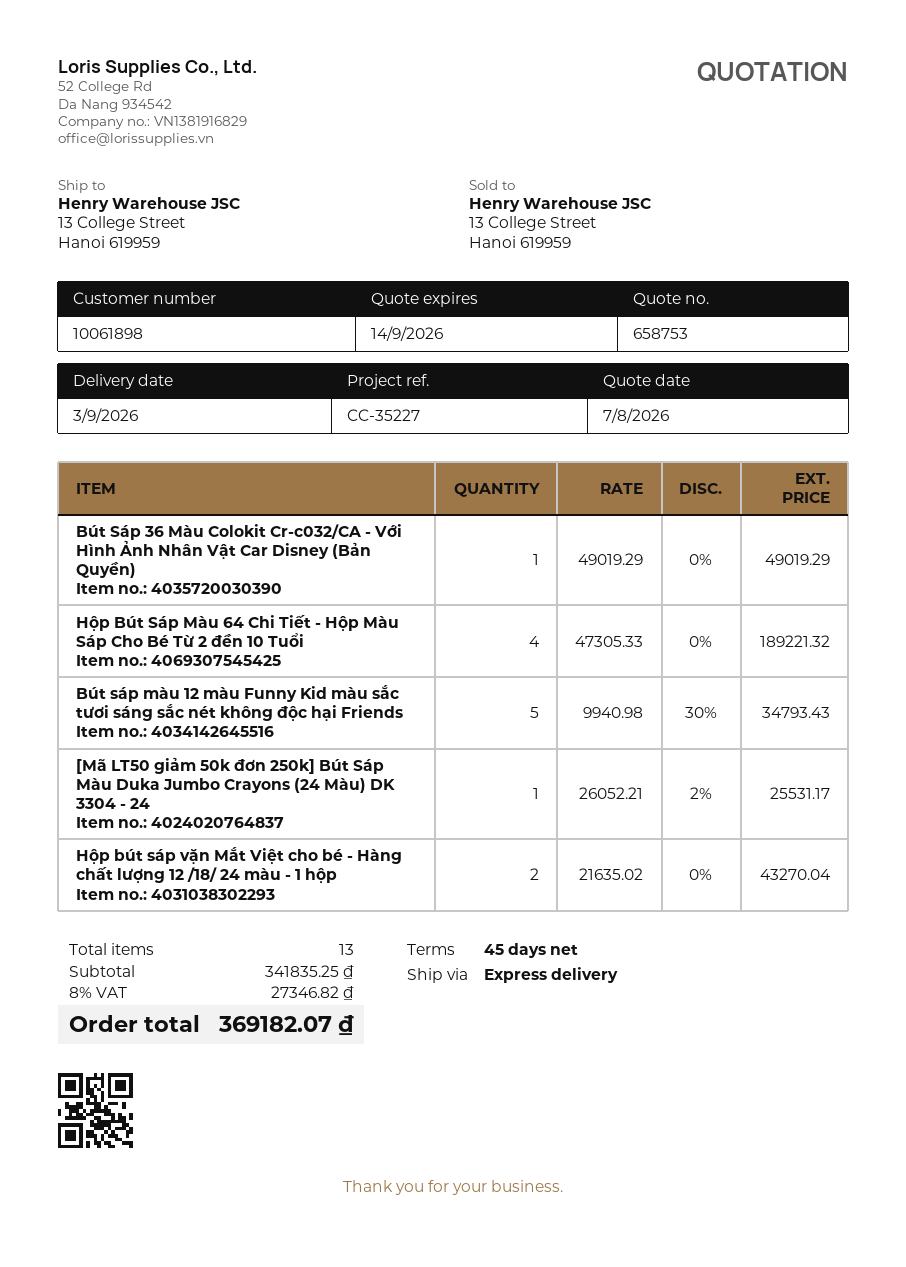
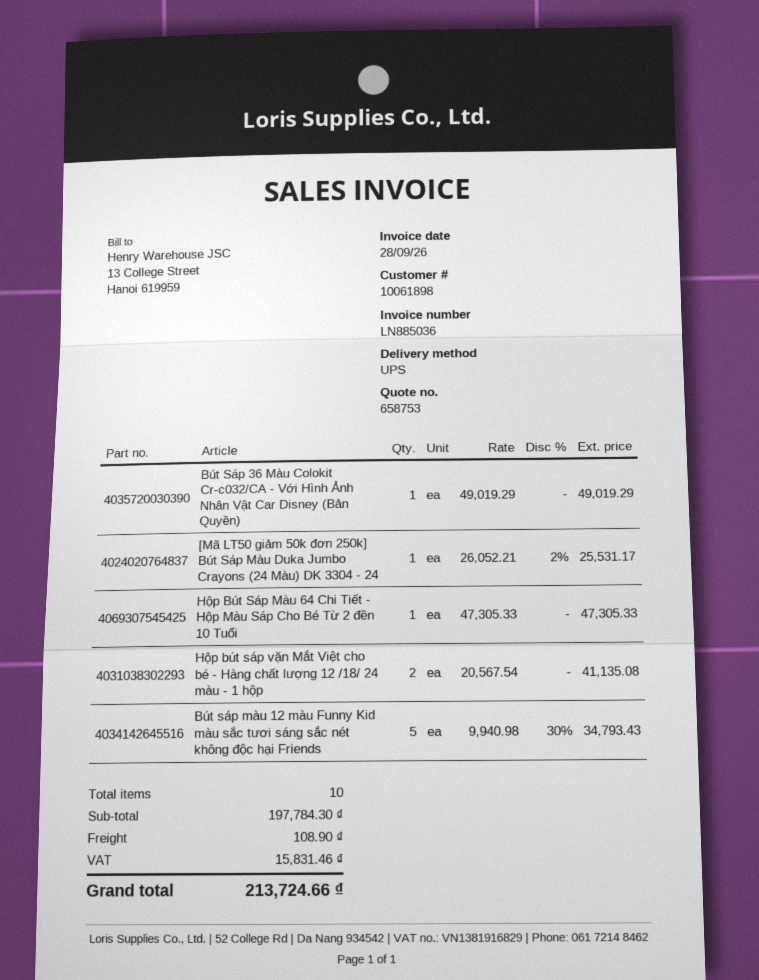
shipping method: express -> UPS
Hộp Bút Sáp Màu 64 Chi Tiết - Hộp Màu Sáp Cho Bé Từ 2 đền 10 Tuổi: 4 x 47305.33 = 189221.32 -> 1 x 47305.33 = 47305.33
Hộp bút sáp vặn Mắt Việt cho bé - Hàng chất lượng 12 /18/ 24 màu - 1 hộp: 2 x 21635.02 = 43270.04 -> 2 x 20567.54 = 41135.08
total quantity: 13 -> 10
subtotal: 341835.25 -> 197784.30
shipping: none -> 108.90
tax: 27346.82 -> 15831.46
total: 369182.07 -> 213724.66

